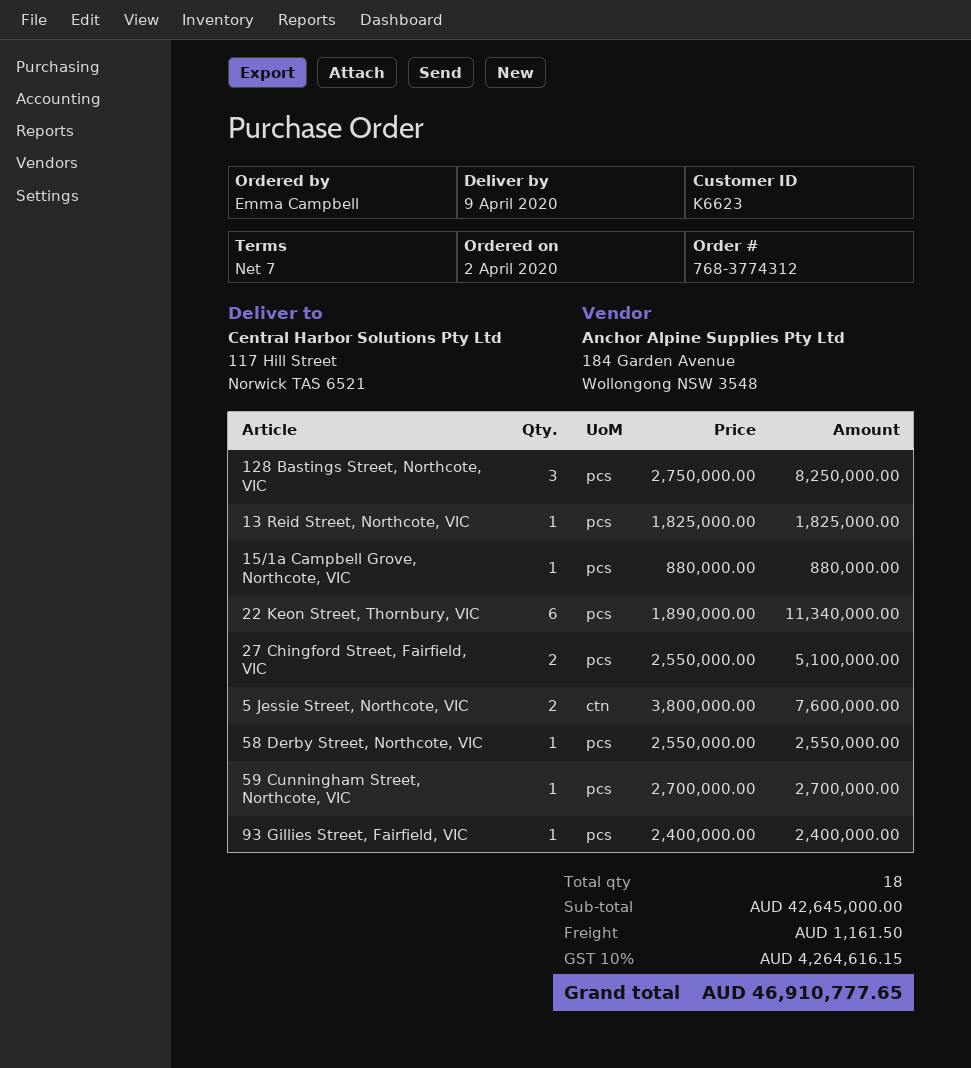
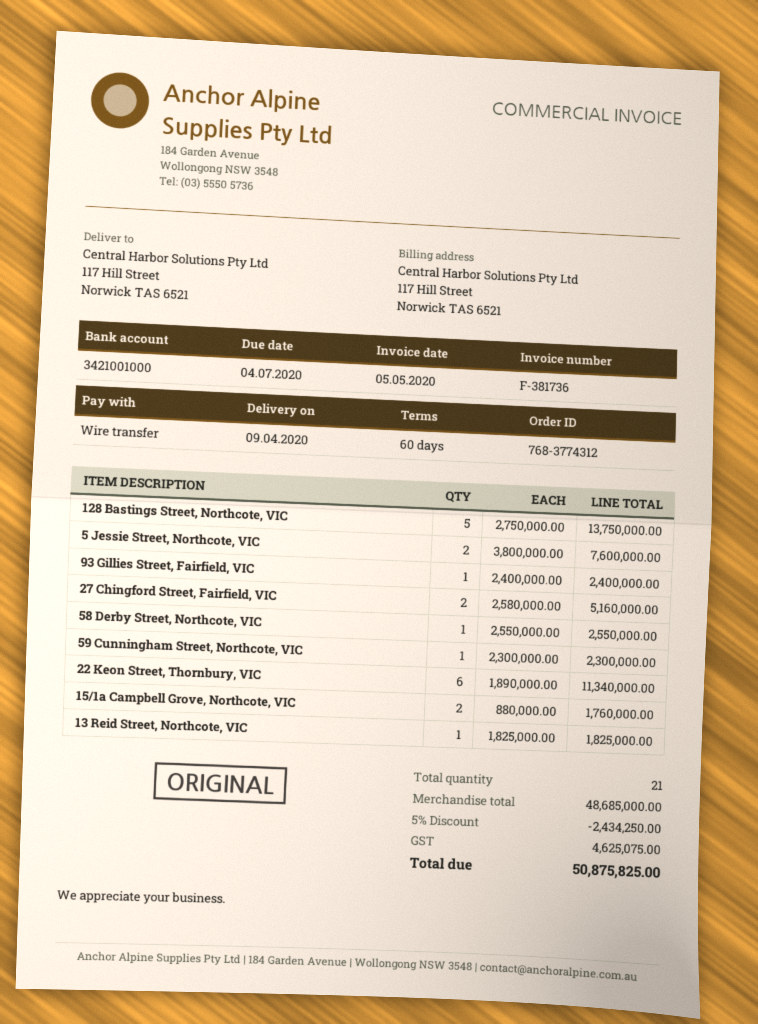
payment terms: 7 days -> 60 days
128 Bastings Street, Northcote, VIC: 3 x 2750000.00 = 8250000.00 -> 5 x 2750000.00 = 13750000.00
15/1a Campbell Grove, Northcote, VIC: 1 x 880000.00 = 880000.00 -> 2 x 880000.00 = 1760000.00
27 Chingford Street, Fairfield, VIC: 2 x 2550000.00 = 5100000.00 -> 2 x 2580000.00 = 5160000.00
59 Cunningham Street, Northcote, VIC: 1 x 2700000.00 = 2700000.00 -> 1 x 2300000.00 = 2300000.00
total quantity: 18 -> 21
subtotal: 42645000.00 -> 48685000.00
discount: none -> 5% = 2434250.00
shipping: 1161.50 -> none
tax: 4264616.15 -> 4625075.00
total: 46910777.65 -> 50875825.00

